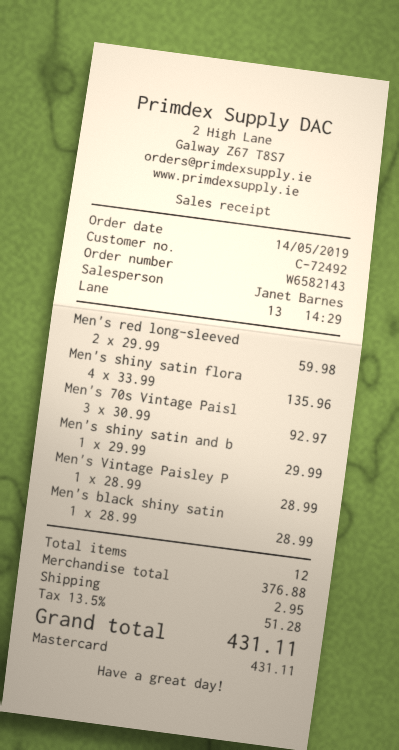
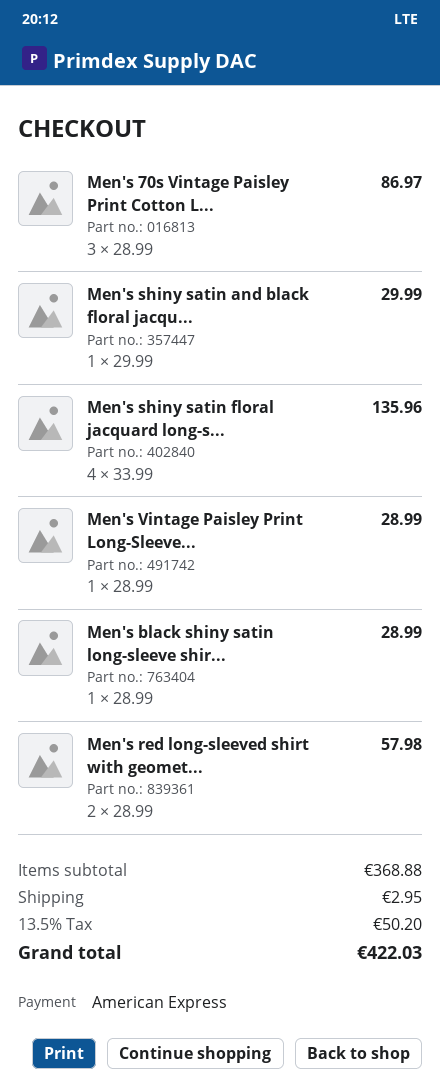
payment method: Mastercard -> American Express
Men's red long-sleeved: 2 x 29.99 = 59.98 -> 2 x 28.99 = 57.98
Men's 70s Vintage Paisl: 3 x 30.99 = 92.97 -> 3 x 28.99 = 86.97
subtotal: 376.88 -> 368.88
tax: 13.5% = 51.28 -> 13.5% = 50.20
total: 431.11 -> 422.03

